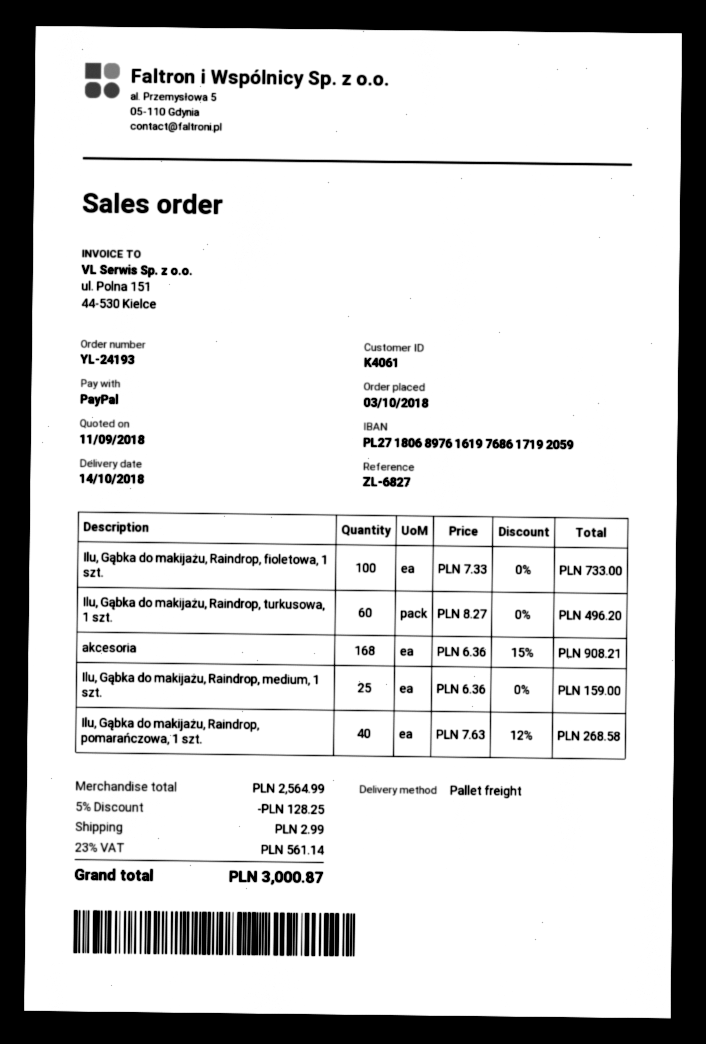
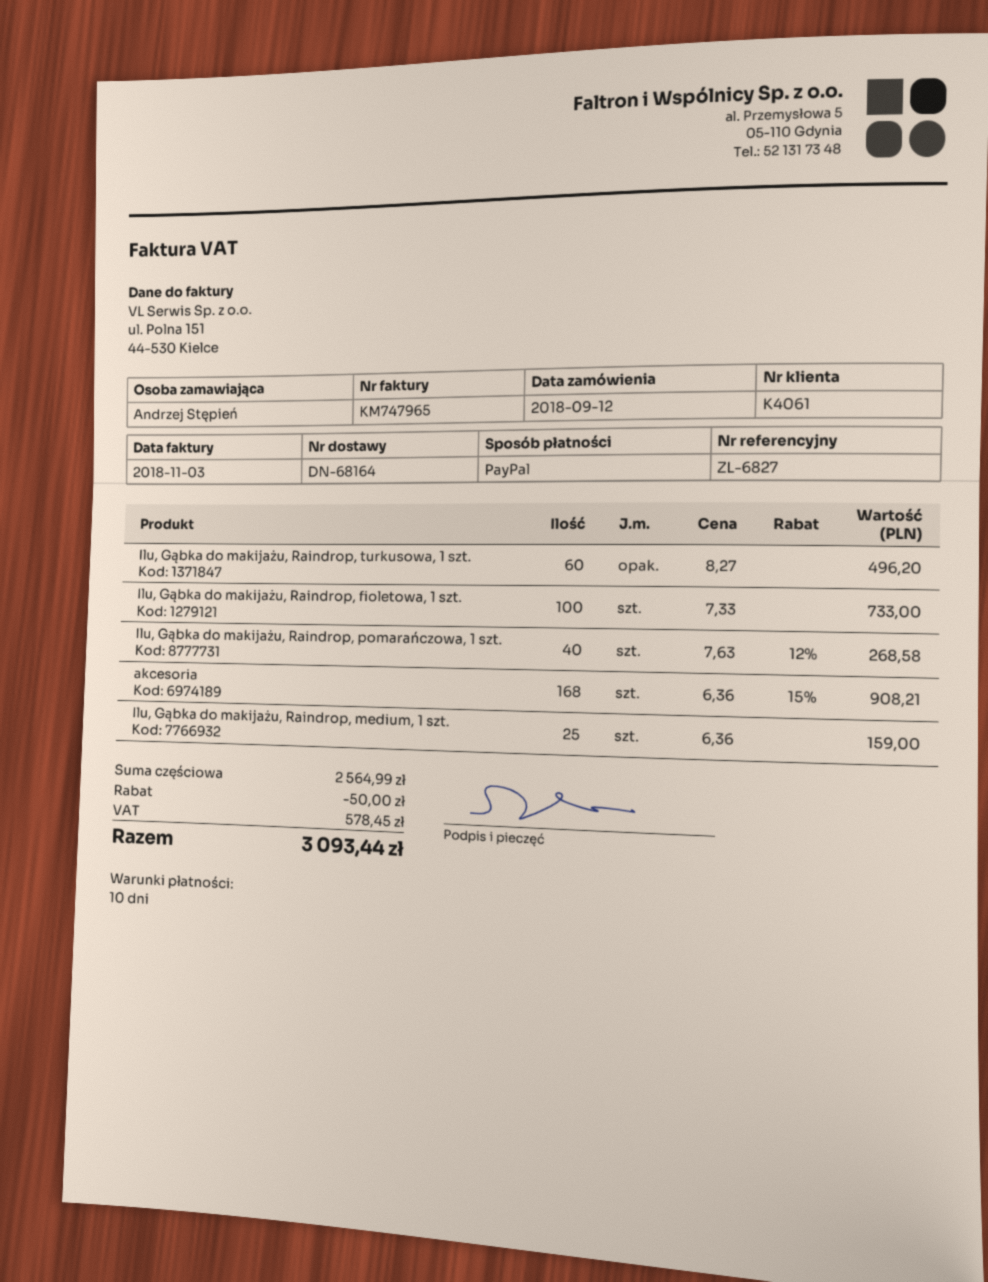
order date: 2018-10-03 -> 2018-09-12
discount: 128.25 -> 50.00
shipping: 2.99 -> none
tax: 561.14 -> 578.45
total: 3000.87 -> 3093.44

